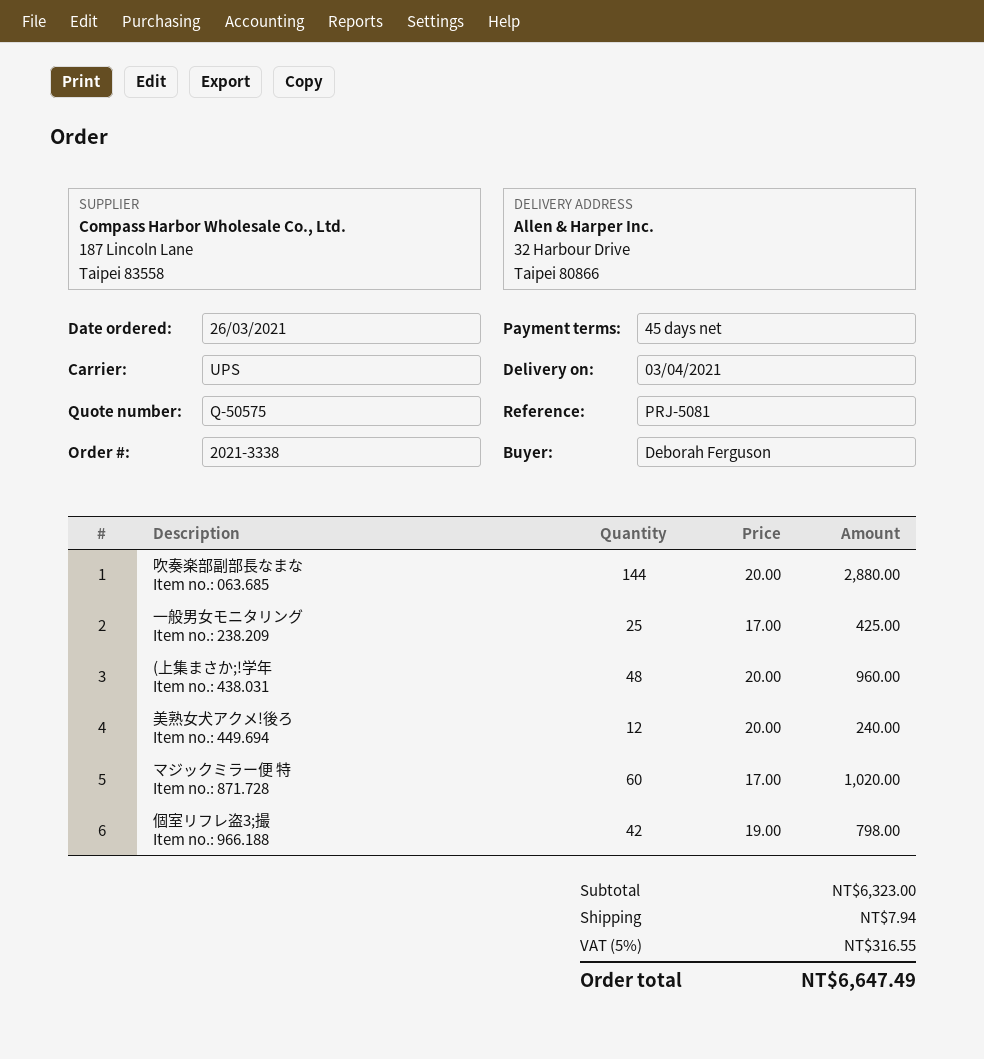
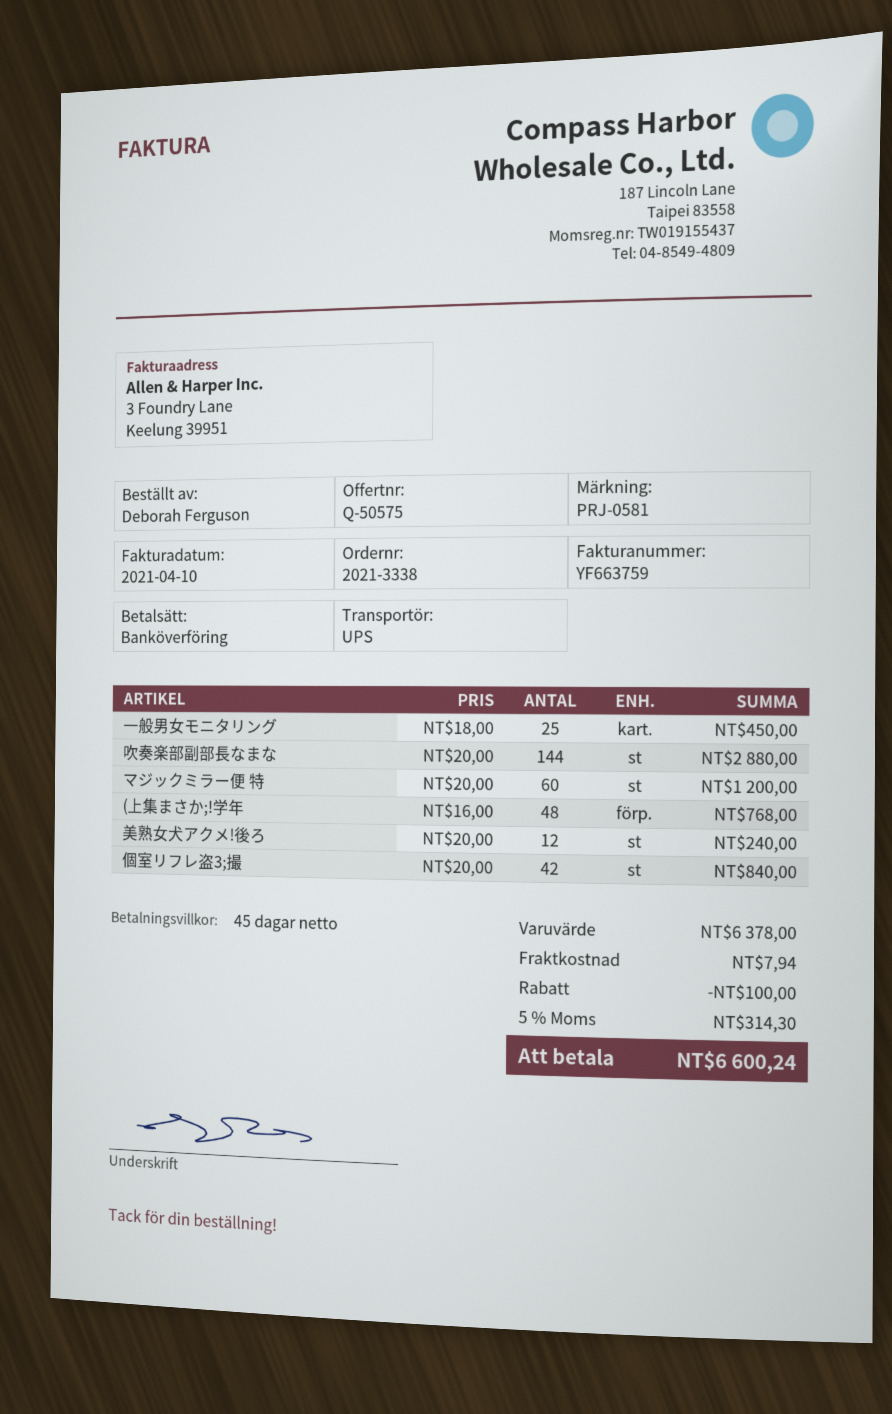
reference: PRJ-5081 -> PRJ-0581
一般男女モニタリング: 25 x 17.00 = 425.00 -> 25 x 18.00 = 450.00
(上集まさか;!学年: 48 x 20.00 = 960.00 -> 48 x 16.00 = 768.00
マジックミラー便 特: 60 x 17.00 = 1020.00 -> 60 x 20.00 = 1200.00
個室リフレ盗3;撮: 42 x 19.00 = 798.00 -> 42 x 20.00 = 840.00
subtotal: 6323.00 -> 6378.00
discount: none -> 100.00
tax: 5% = 316.55 -> 5% = 314.30
total: 6647.49 -> 6600.24

